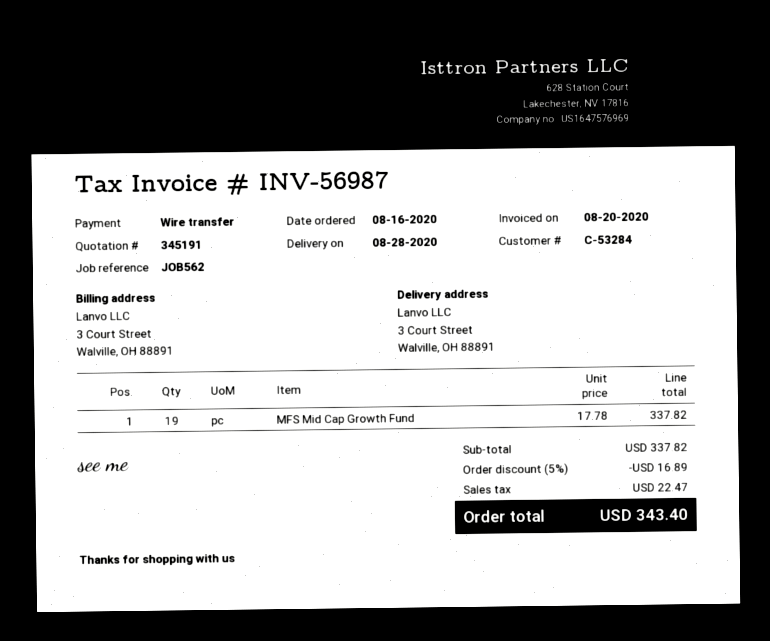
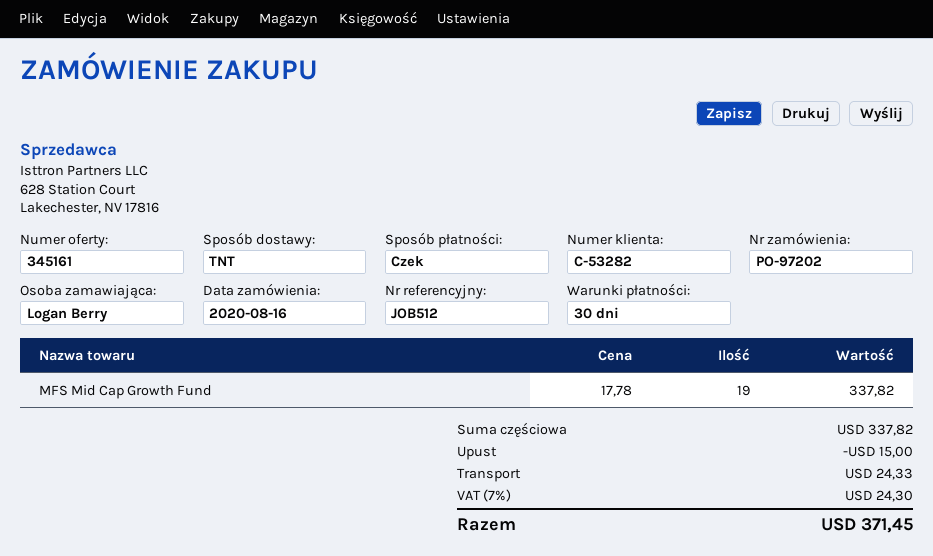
quote number: 345191 -> 345161
customer number: C-53284 -> C-53282
reference: JOB562 -> JOB512
payment method: bank transfer -> cheque
discount: 16.89 -> 15.00
shipping: none -> 24.33
tax: 22.47 -> 24.30
total: 343.40 -> 371.45

